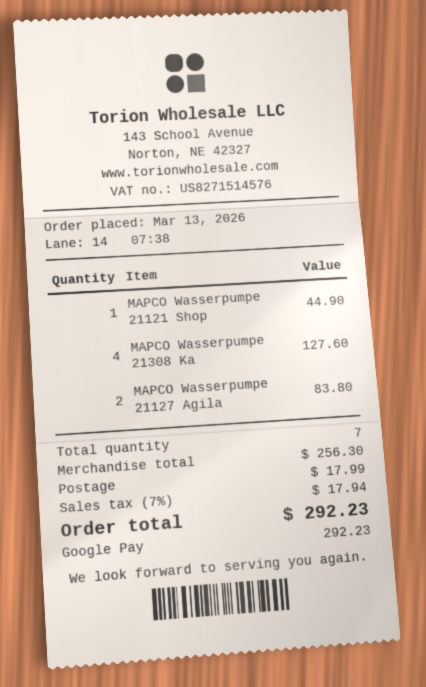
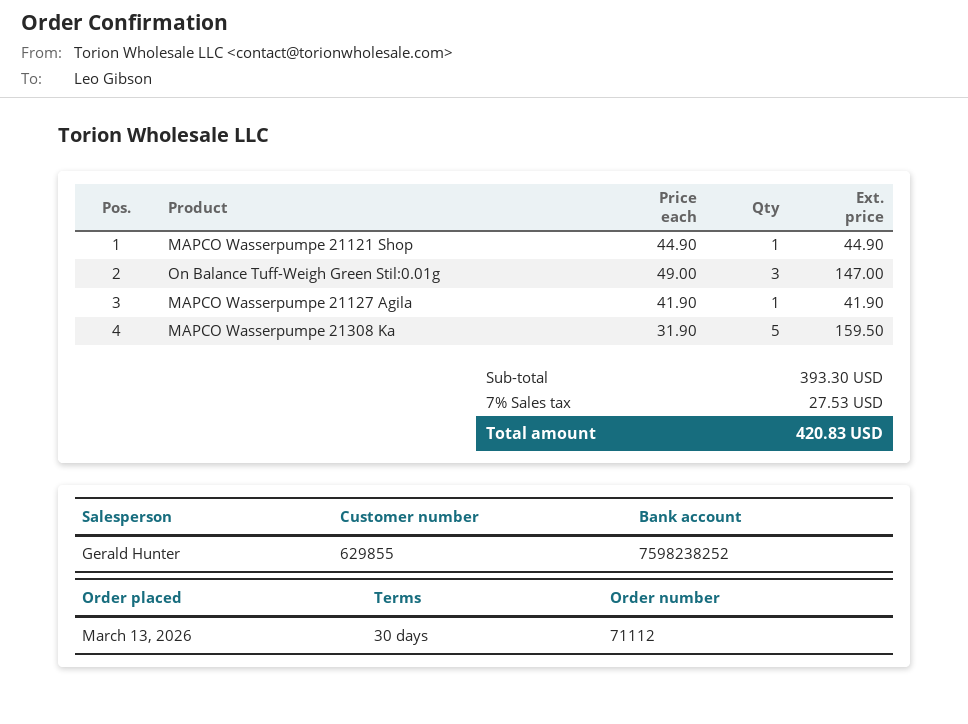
MAPCO Wasserpumpe 21308 Ka: 4 for 127.60 -> 5 for 159.50
MAPCO Wasserpumpe 21127 Agila: 2 for 83.80 -> 1 for 41.90
On Balance Tuff-Weigh Green Stil:0.01g: none -> 3 for 147.00
subtotal: 256.30 -> 393.30
shipping: 17.99 -> none
tax: 7% = 17.94 -> 7% = 27.53
total: 292.23 -> 420.83

